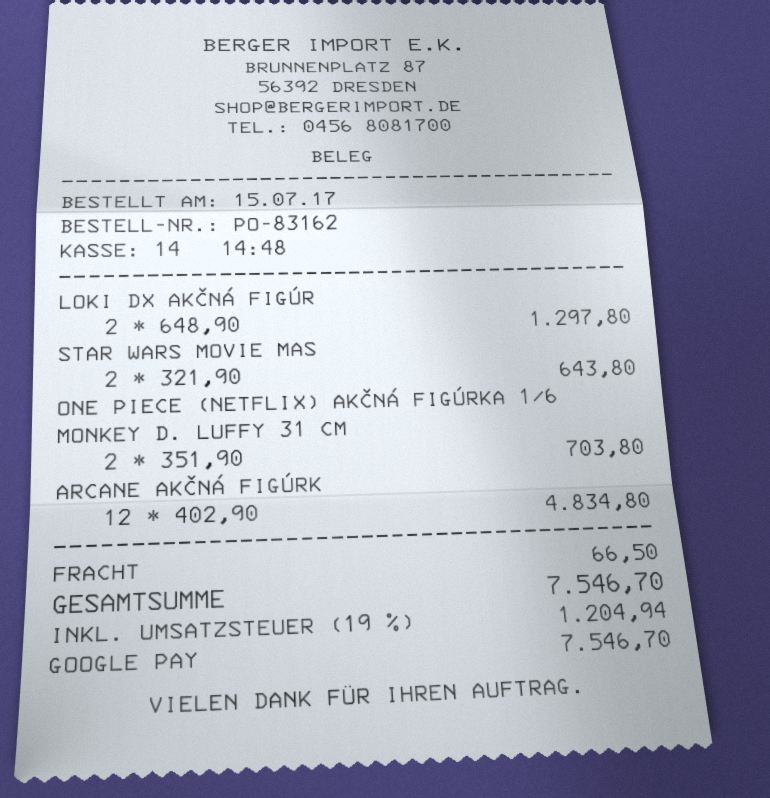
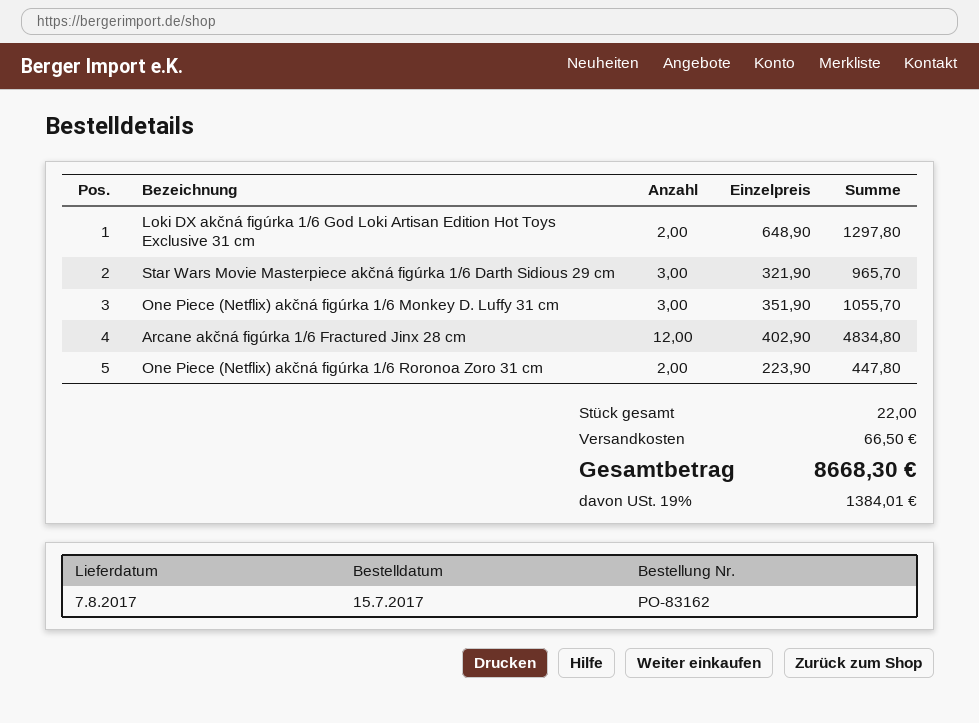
STAR WARS MOVIE MAS: 2 x 321.90 = 643.80 -> 3 x 321.90 = 965.70
ONE PIECE (NETFLIX) AKČNÁ FIGÚRKA 1/6 MONKEY D. LUFFY 31 CM: 2 x 351.90 = 703.80 -> 3 x 351.90 = 1055.70
One Piece (Netflix) akčná figúrka 1/6 Roronoa Zoro 31 cm: none -> 2 x 223.90 = 447.80
tax: 19% = 1204.94 -> 19% = 1384.01
total: 7546.70 -> 8668.30

